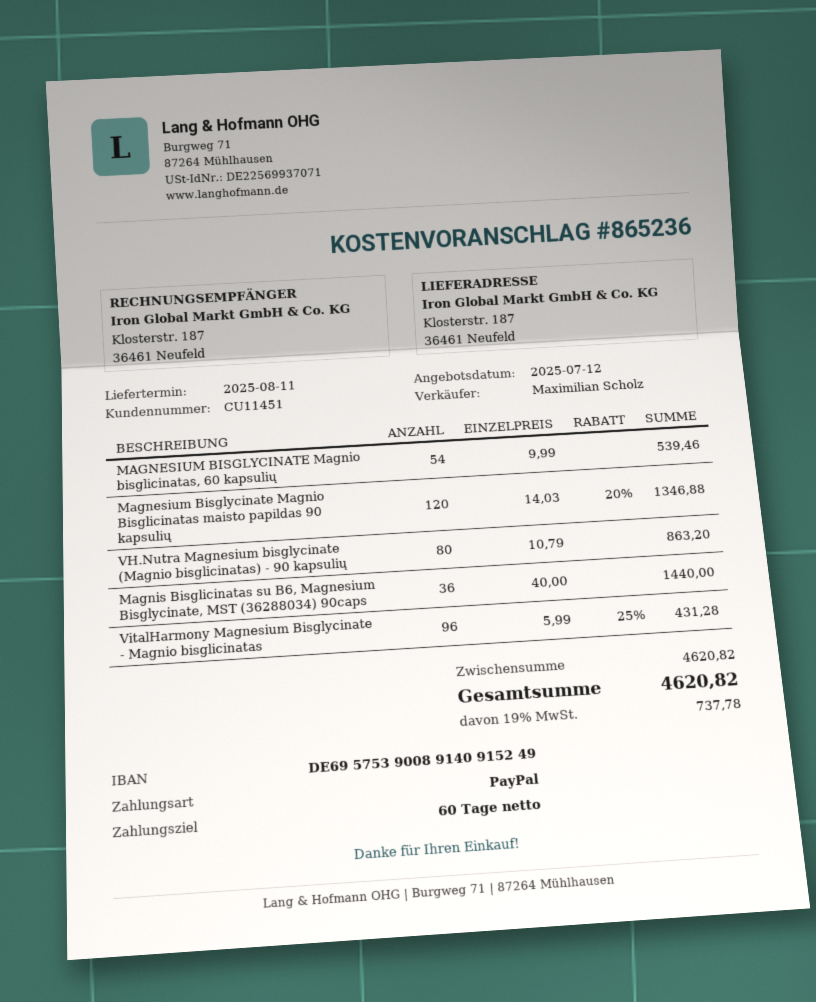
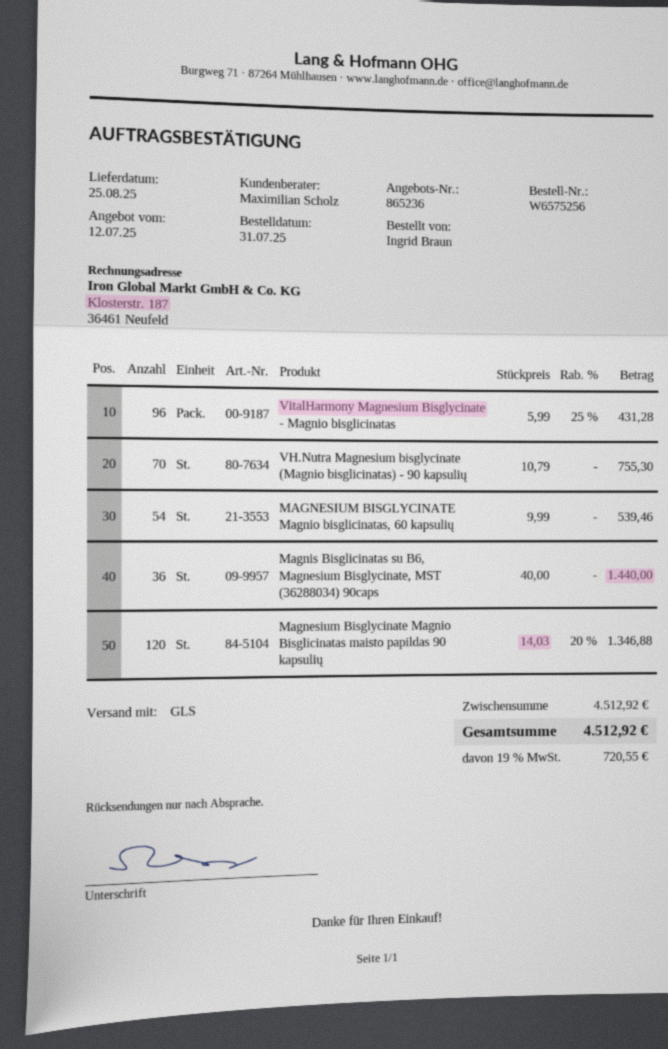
delivery date: 2025-08-11 -> 2025-08-25
VH.Nutra Magnesium bisglycinate (Magnio bisglicinatas) - 90 kapsulių: 80 x 10.79 = 863.20 -> 70 x 10.79 = 755.30
subtotal: 4620.82 -> 4512.92
tax: 19% = 737.78 -> 19% = 720.55
total: 4620.82 -> 4512.92

